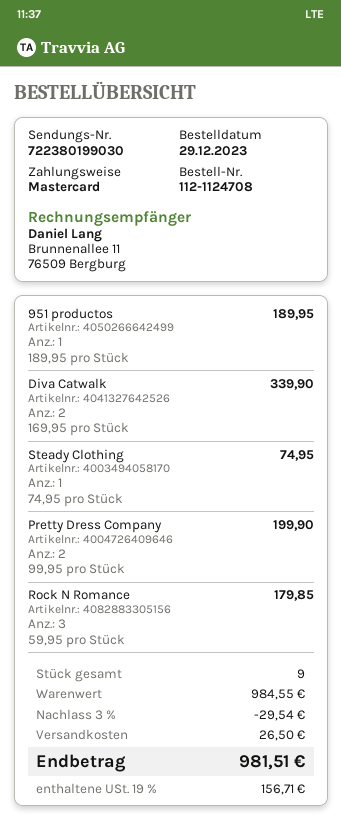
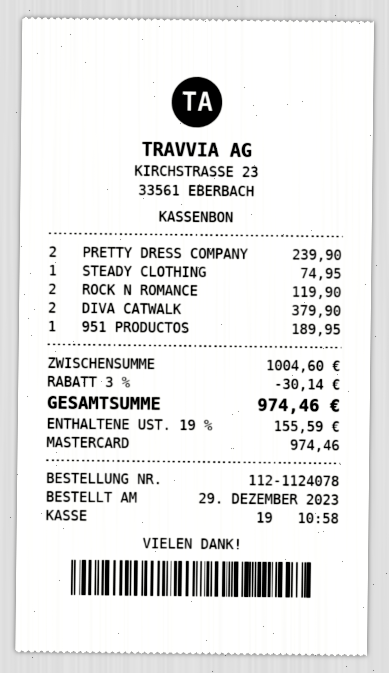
order number: 112-1124708 -> 112-1124078
Diva Catwalk: 2 for 339.90 -> 2 for 379.90
Pretty Dress Company: 2 for 199.90 -> 2 for 239.90
Rock N Romance: 3 for 179.85 -> 2 for 119.90
subtotal: 984.55 -> 1004.60
discount: 3% = 29.54 -> 3% = 30.14
shipping: 26.50 -> none
tax: 19% = 156.71 -> 19% = 155.59
total: 981.51 -> 974.46

